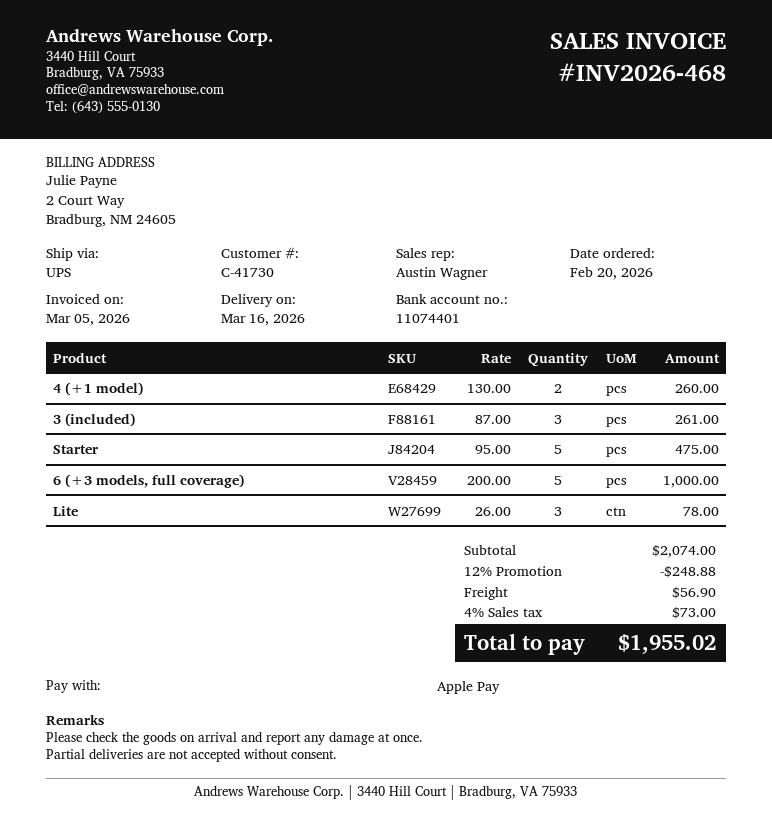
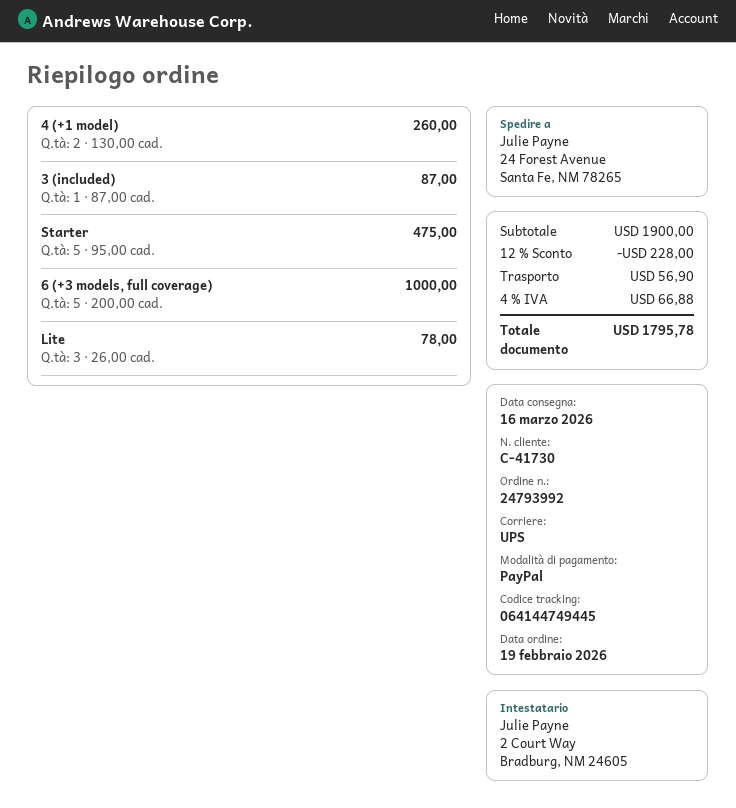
order date: 2026-02-20 -> 2026-02-19
payment method: Apple Pay -> PayPal
3 (included): 3 x 87.00 = 261.00 -> 1 x 87.00 = 87.00
subtotal: 2074.00 -> 1900.00
discount: 12% = 248.88 -> 12% = 228.00
tax: 4% = 73.00 -> 4% = 66.88
total: 1955.02 -> 1795.78

